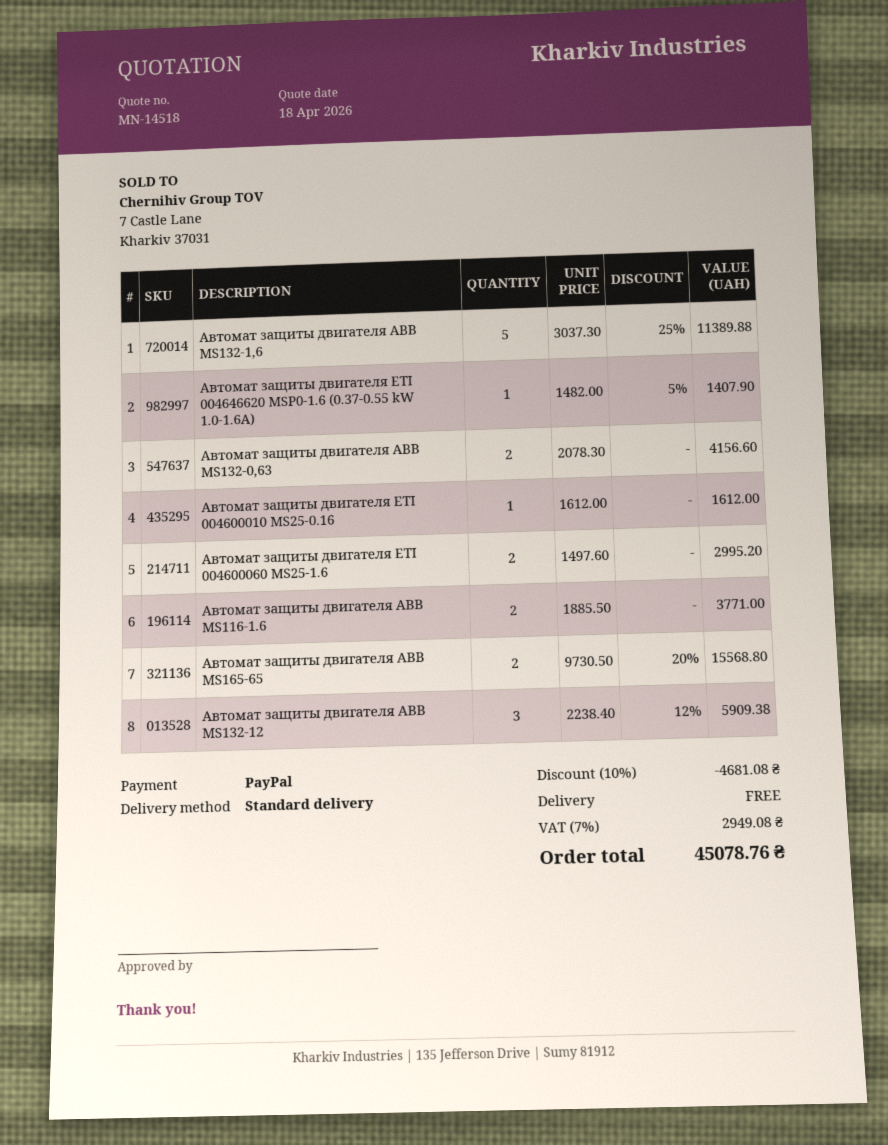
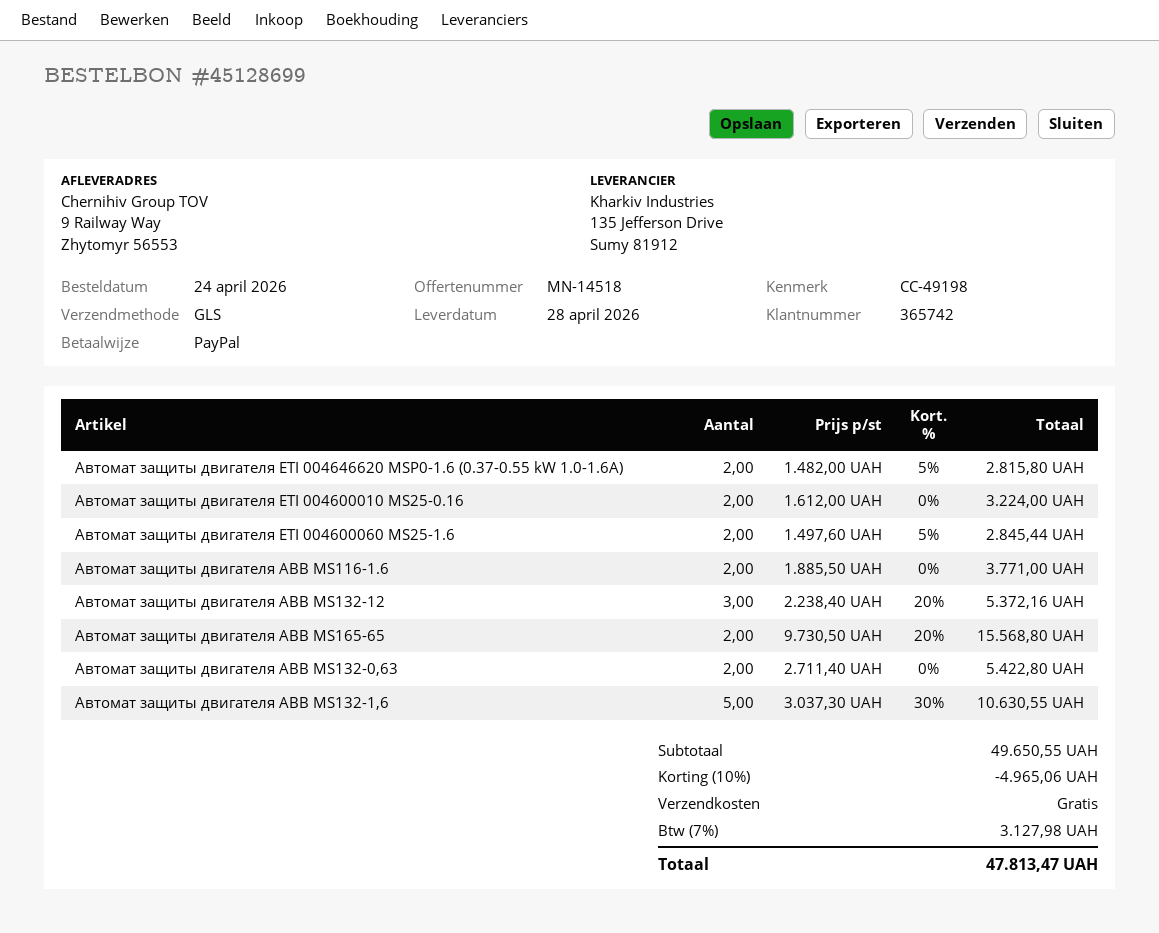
shipping method: standard -> GLS
Автомат защиты двигателя ABB MS132-1,6: 5 x 3037.30 - 25% = 11389.88 -> 5 x 3037.30 - 30% = 10630.55
Автомат защиты двигателя ETI 004646620 MSP0-1.6 (0.37-0.55 kW 1.0-1.6A): 1 x 1482.00 - 5% = 1407.90 -> 2 x 1482.00 - 5% = 2815.80
Автомат защиты двигателя ABB MS132-0,63: 2 x 2078.30 = 4156.60 -> 2 x 2711.40 = 5422.80
Автомат защиты двигателя ETI 004600010 MS25-0.16: 1 x 1612.00 = 1612.00 -> 2 x 1612.00 = 3224.00
Автомат защиты двигателя ETI 004600060 MS25-1.6: 2 x 1497.60 = 2995.20 -> 2 x 1497.60 - 5% = 2845.44
Автомат защиты двигателя ABB MS132-12: 3 x 2238.40 - 12% = 5909.38 -> 3 x 2238.40 - 20% = 5372.16
discount: 10% = 4681.08 -> 10% = 4965.06
tax: 7% = 2949.08 -> 7% = 3127.98
total: 45078.76 -> 47813.47

